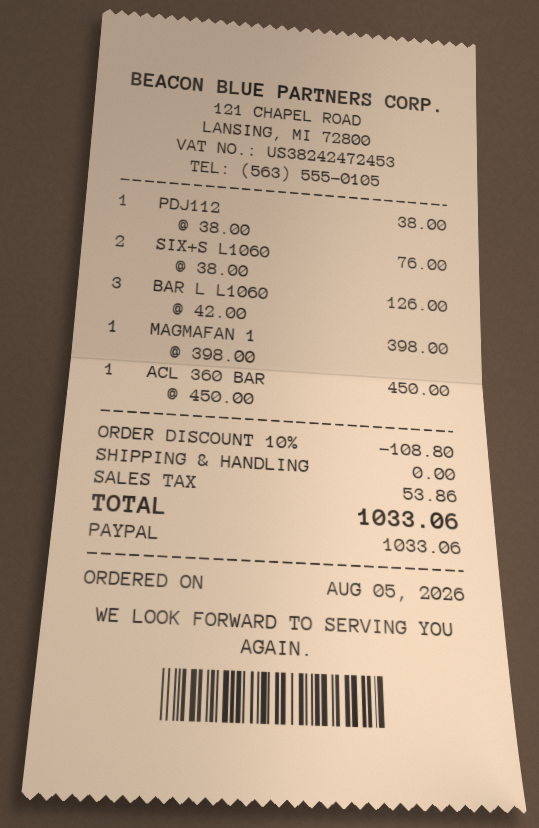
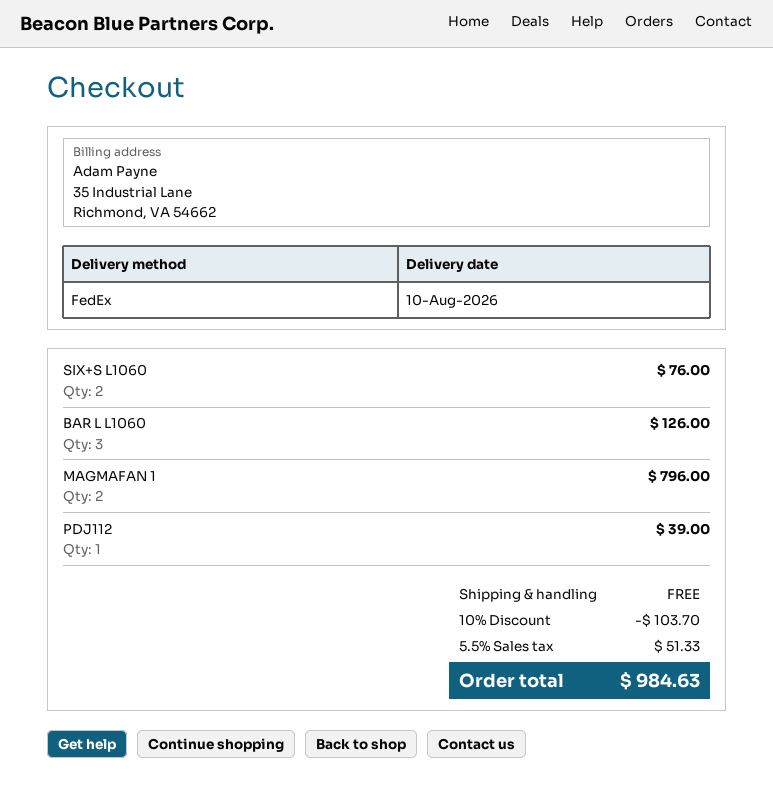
PDJ112: 1 for 38.00 -> 1 for 39.00
MAGMAFAN 1: 1 for 398.00 -> 2 for 796.00
ACL 360 BAR: 1 for 450.00 -> none
discount: 10% = 108.80 -> 10% = 103.70
tax: 53.86 -> 51.33
total: 1033.06 -> 984.63

